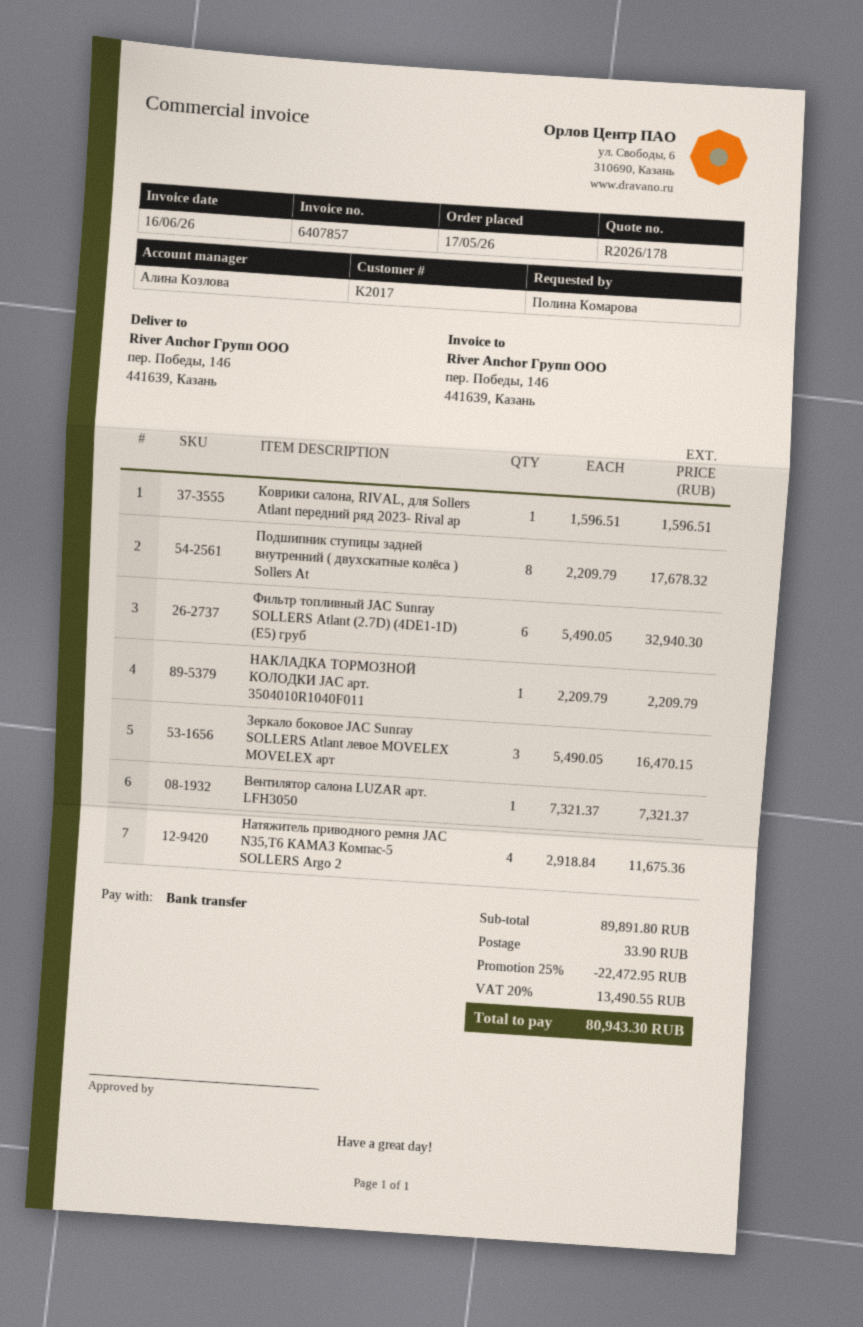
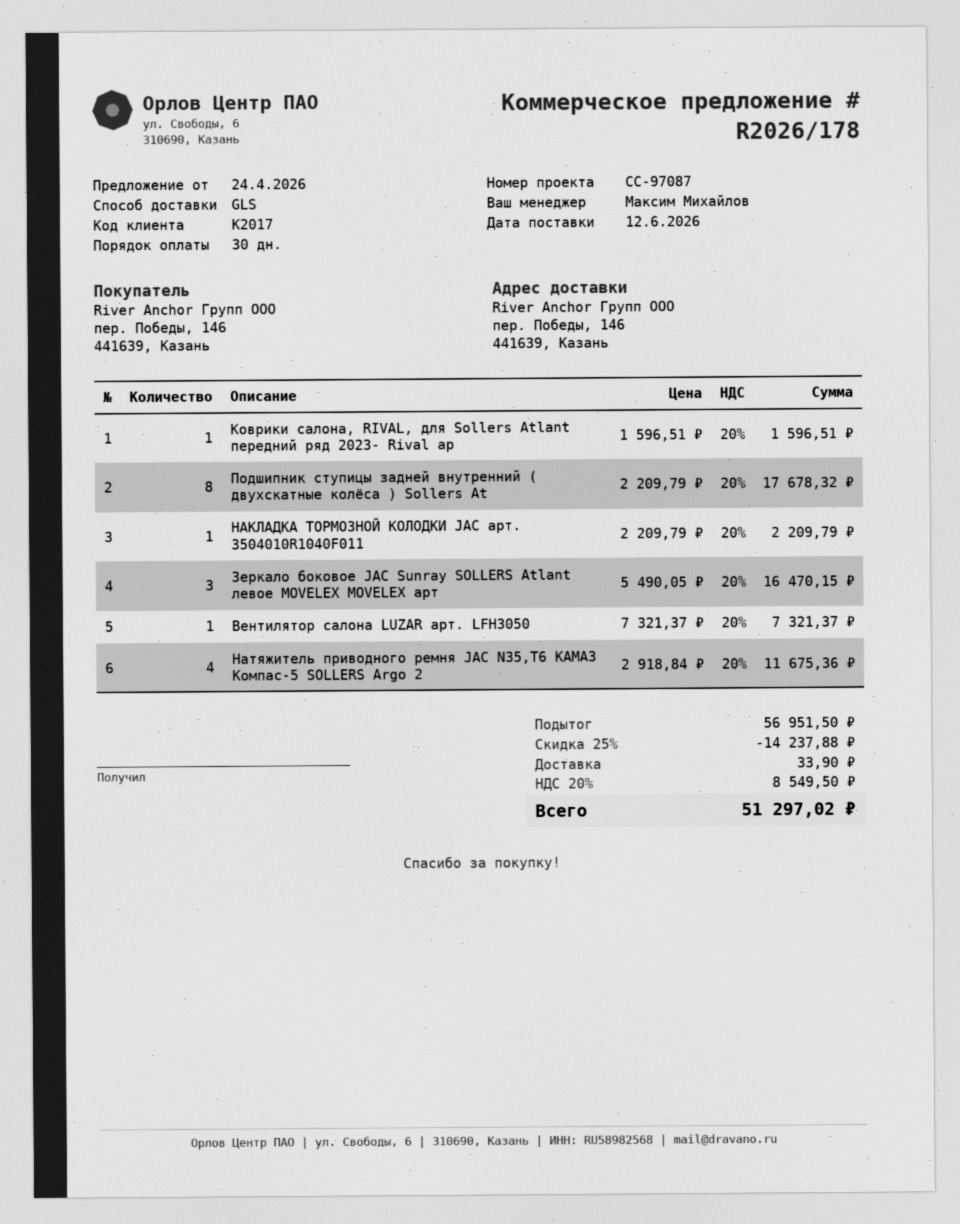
sales rep: Алина Козлова -> Максим Михайлов
Фильтр топливный JAC Sunray SOLLERS Atlant (2.7D) (4DE1-1D) (Е5) груб: 6 x 5490.05 = 32940.30 -> none
subtotal: 89891.80 -> 56951.50
discount: 25% = 22472.95 -> 25% = 14237.88
tax: 20% = 13490.55 -> 20% = 8549.50
total: 80943.30 -> 51297.02

